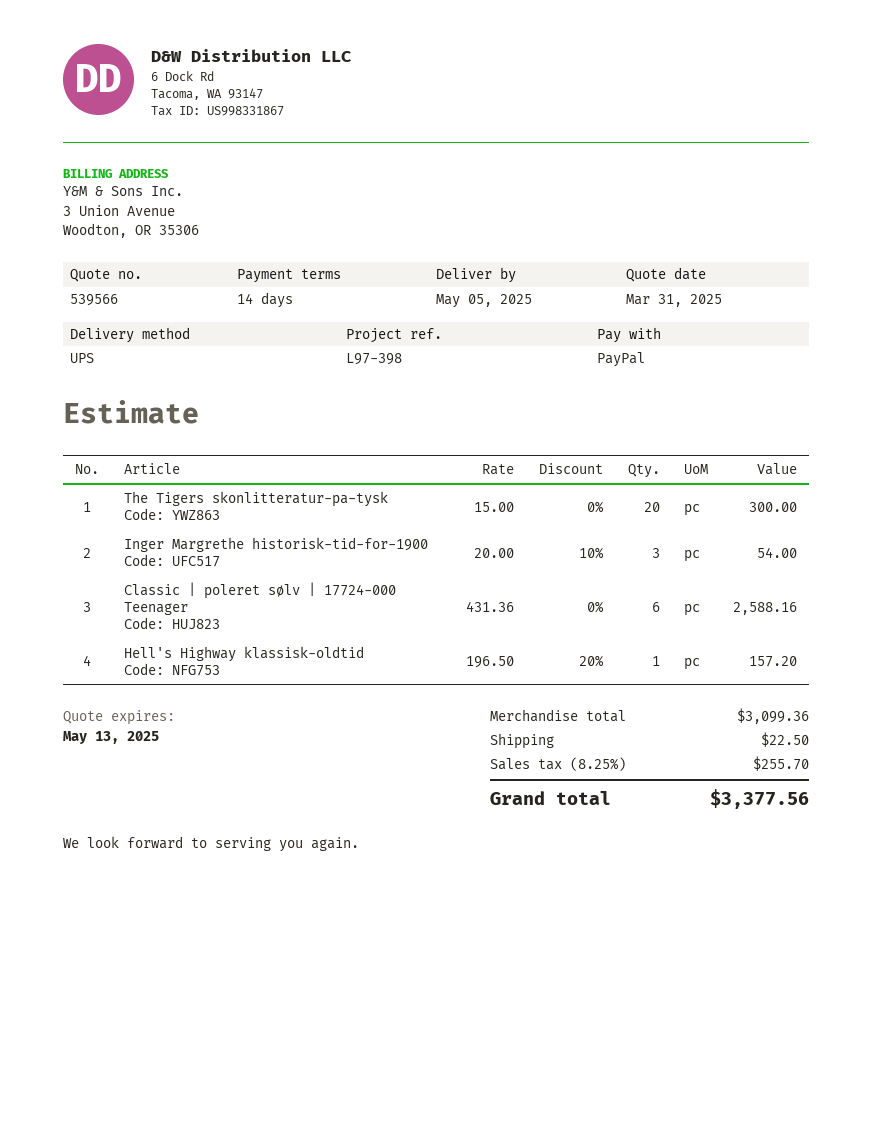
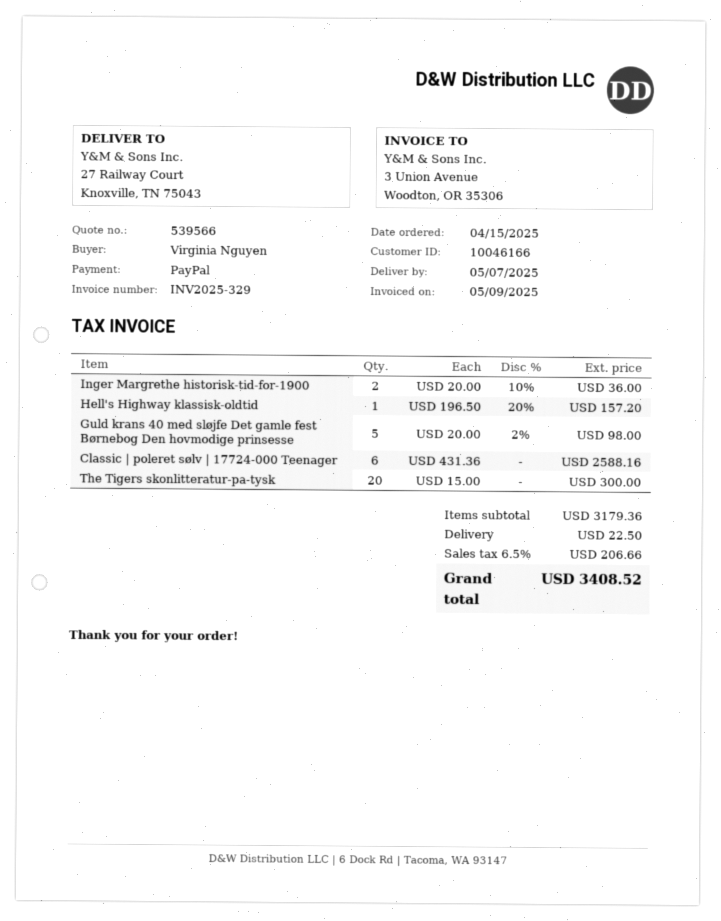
delivery date: 2025-05-05 -> 2025-05-07
Inger Margrethe historisk-tid-for-1900: 3 x 20.00 - 10% = 54.00 -> 2 x 20.00 - 10% = 36.00
Guld krans 40 med sløjfe Det gamle fest Børnebog Den hovmodige prinsesse: none -> 5 x 20.00 - 2% = 98.00
subtotal: 3099.36 -> 3179.36
tax: 8.25% = 255.70 -> 6.5% = 206.66
total: 3377.56 -> 3408.52

